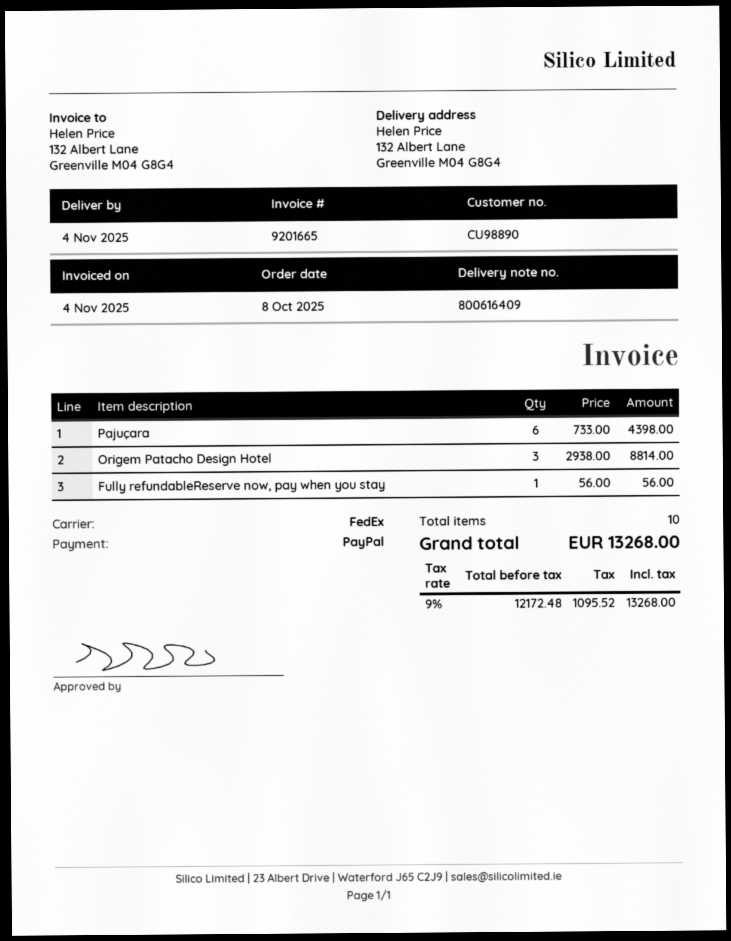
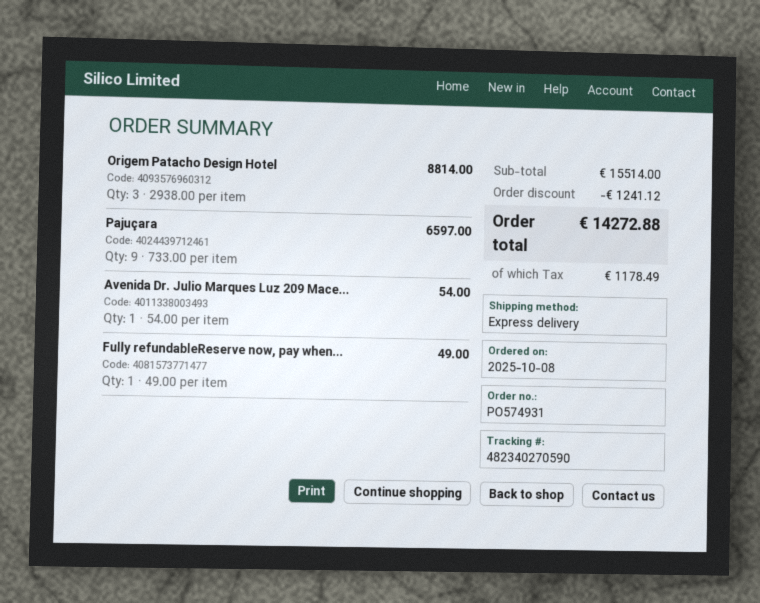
shipping method: FedEx -> express
Pajuçara: 6 x 733.00 = 4398.00 -> 9 x 733.00 = 6597.00
Fully refundableReserve now, pay when you stay: 1 x 56.00 = 56.00 -> 1 x 49.00 = 49.00
Avenida Dr. Julio Marques Luz 209 Mace...: none -> 1 x 54.00 = 54.00
discount: none -> 1241.12
tax: 1095.52 -> 1178.49
total: 13268.00 -> 14272.88

